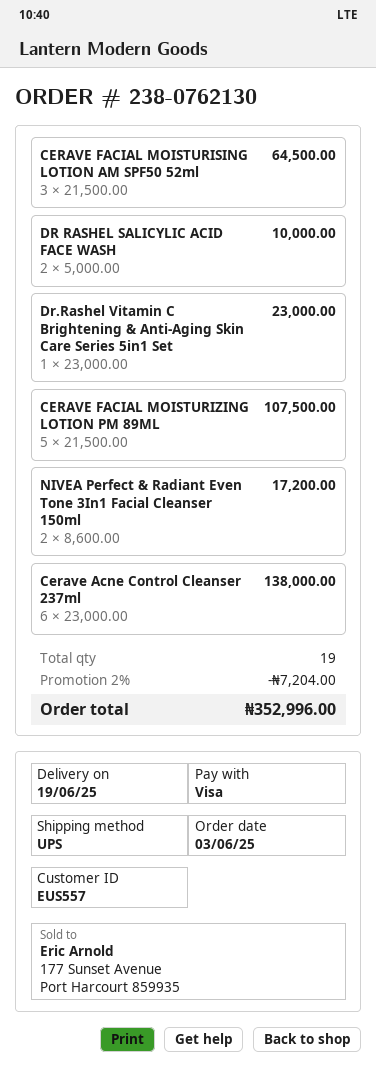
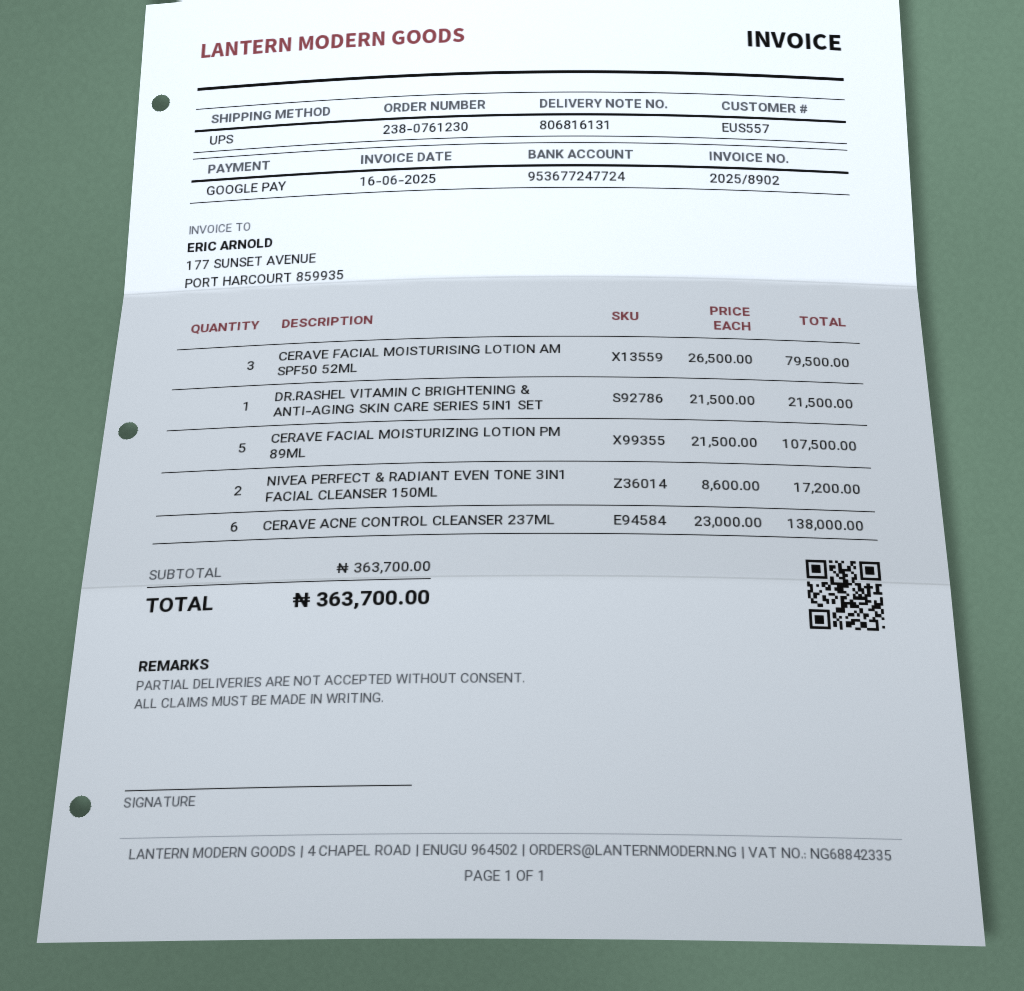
order number: 238-0762130 -> 238-0761230
payment method: Visa -> Google Pay
CERAVE FACIAL MOISTURISING LOTION AM SPF50 52ml: 3 x 21500.00 = 64500.00 -> 3 x 26500.00 = 79500.00
DR RASHEL SALICYLIC ACID FACE WASH: 2 x 5000.00 = 10000.00 -> none
Dr.Rashel Vitamin C Brightening & Anti-Aging Skin Care Series 5in1 Set: 1 x 23000.00 = 23000.00 -> 1 x 21500.00 = 21500.00
discount: 2% = 7204.00 -> none
total: 352996.00 -> 363700.00

